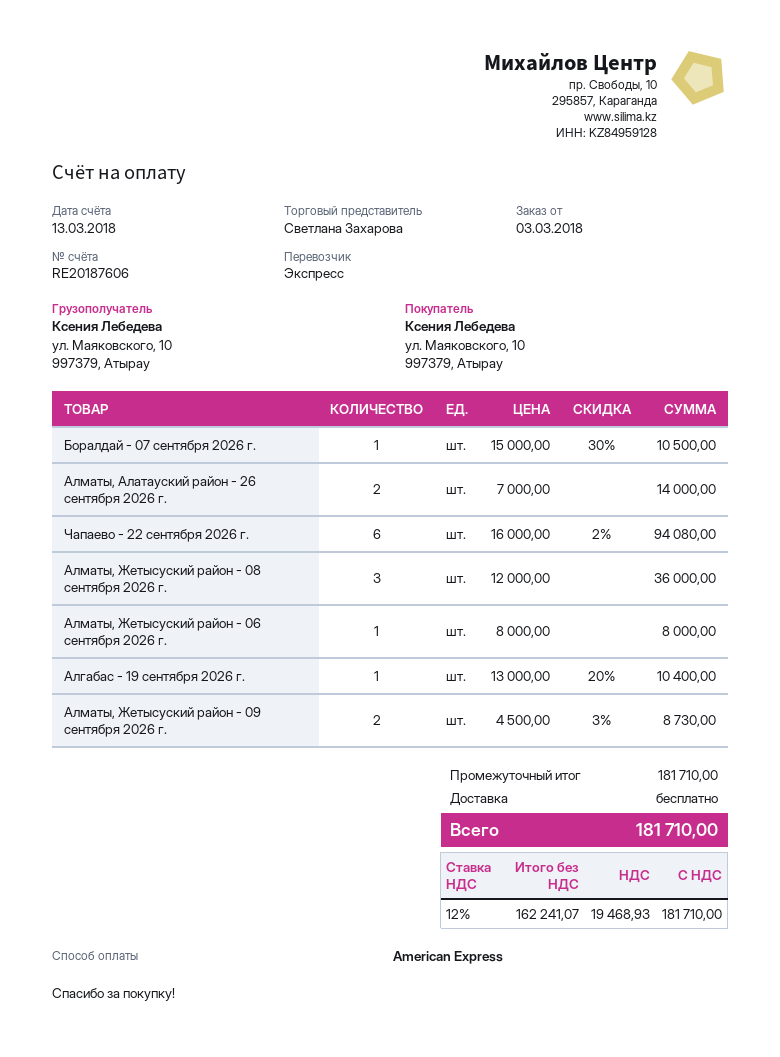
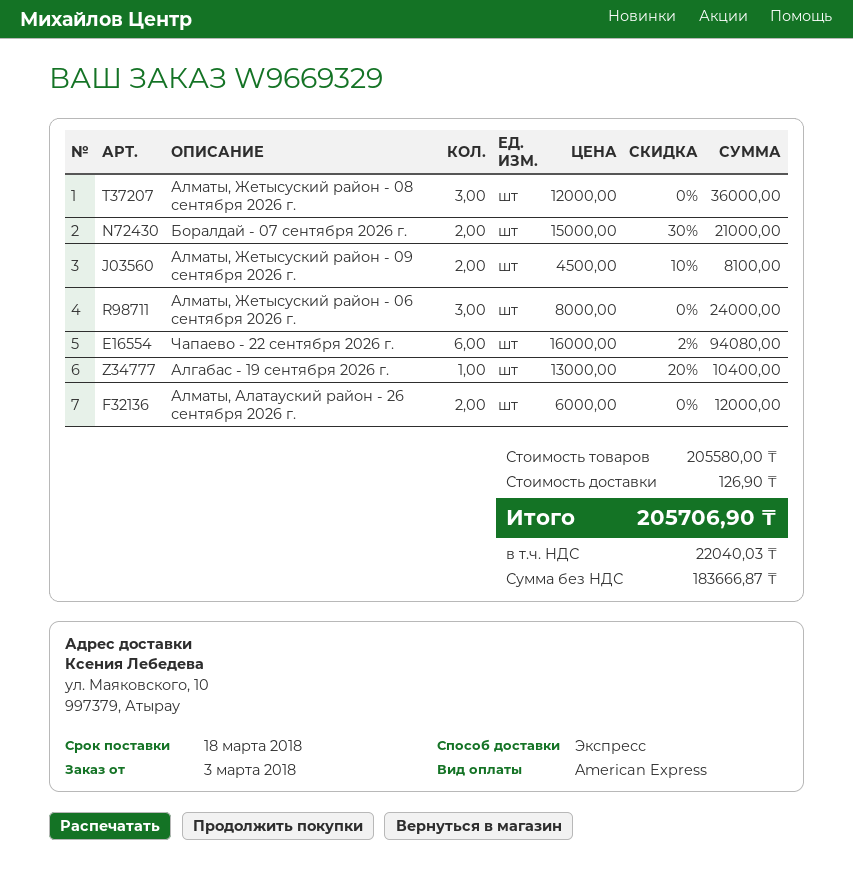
Боралдай - 07 сентября 2026 г.: 1 x 15000.00 - 30% = 10500.00 -> 2 x 15000.00 - 30% = 21000.00
Алматы, Алатауский район - 26 сентября 2026 г.: 2 x 7000.00 = 14000.00 -> 2 x 6000.00 = 12000.00
Алматы, Жетысуский район - 06 сентября 2026 г.: 1 x 8000.00 = 8000.00 -> 3 x 8000.00 = 24000.00
Алматы, Жетысуский район - 09 сентября 2026 г.: 2 x 4500.00 - 3% = 8730.00 -> 2 x 4500.00 - 10% = 8100.00
subtotal: 181710.00 -> 205580.00
shipping: 0.00 -> 126.90
net: 162241.07 -> 183666.87
tax: 19468.93 -> 22040.03
total: 181710.00 -> 205706.90

